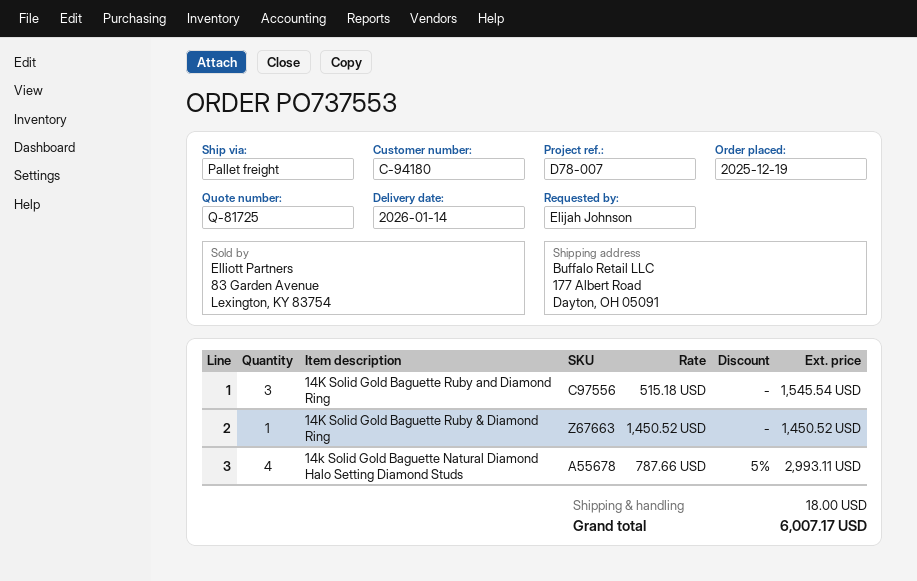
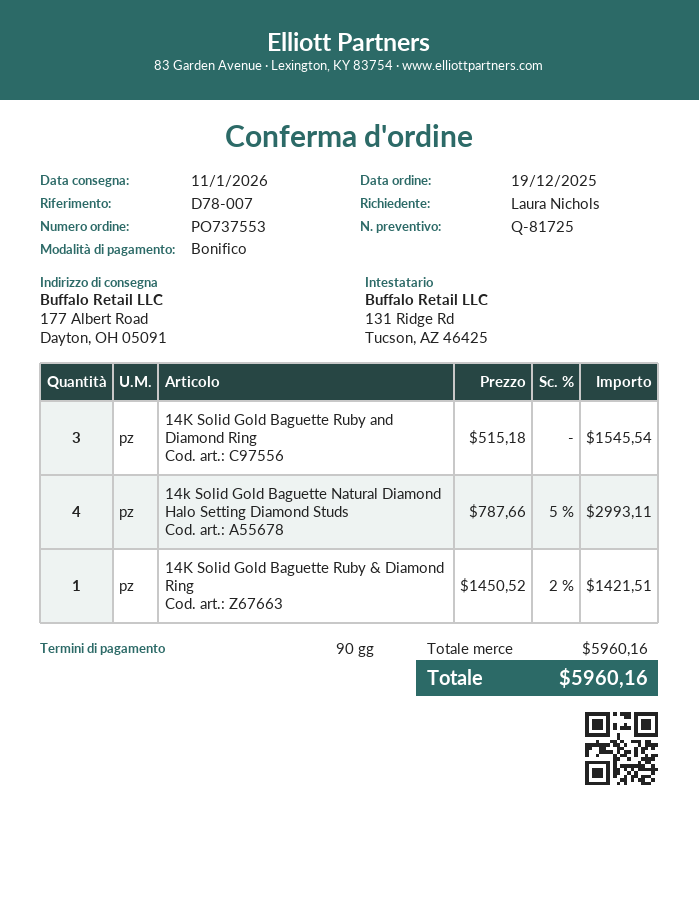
delivery date: 2026-01-14 -> 2026-01-11
ordered by: Elijah Johnson -> Laura Nichols
14K Solid Gold Baguette Ruby & Diamond Ring: 1 x 1450.52 = 1450.52 -> 1 x 1450.52 - 2% = 1421.51
shipping: 18.00 -> none
total: 6007.17 -> 5960.16

